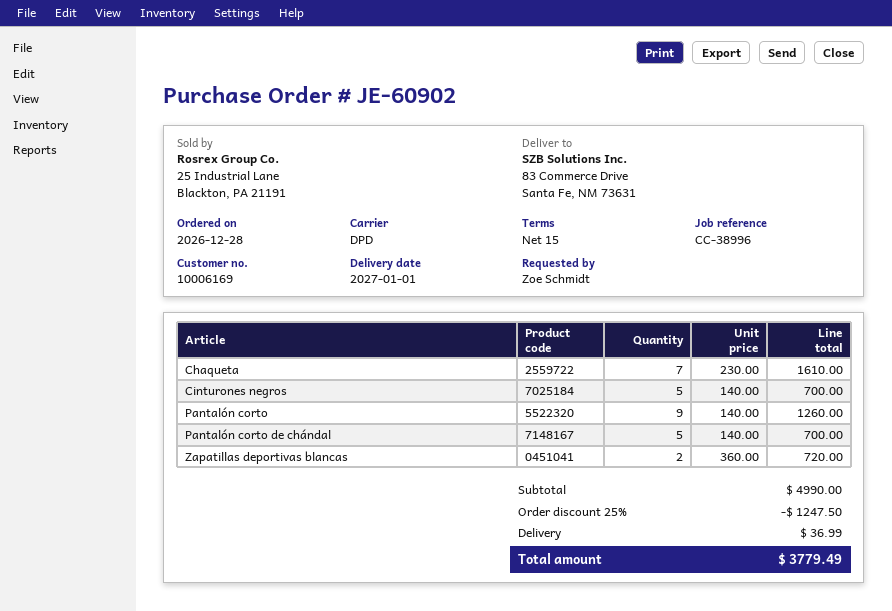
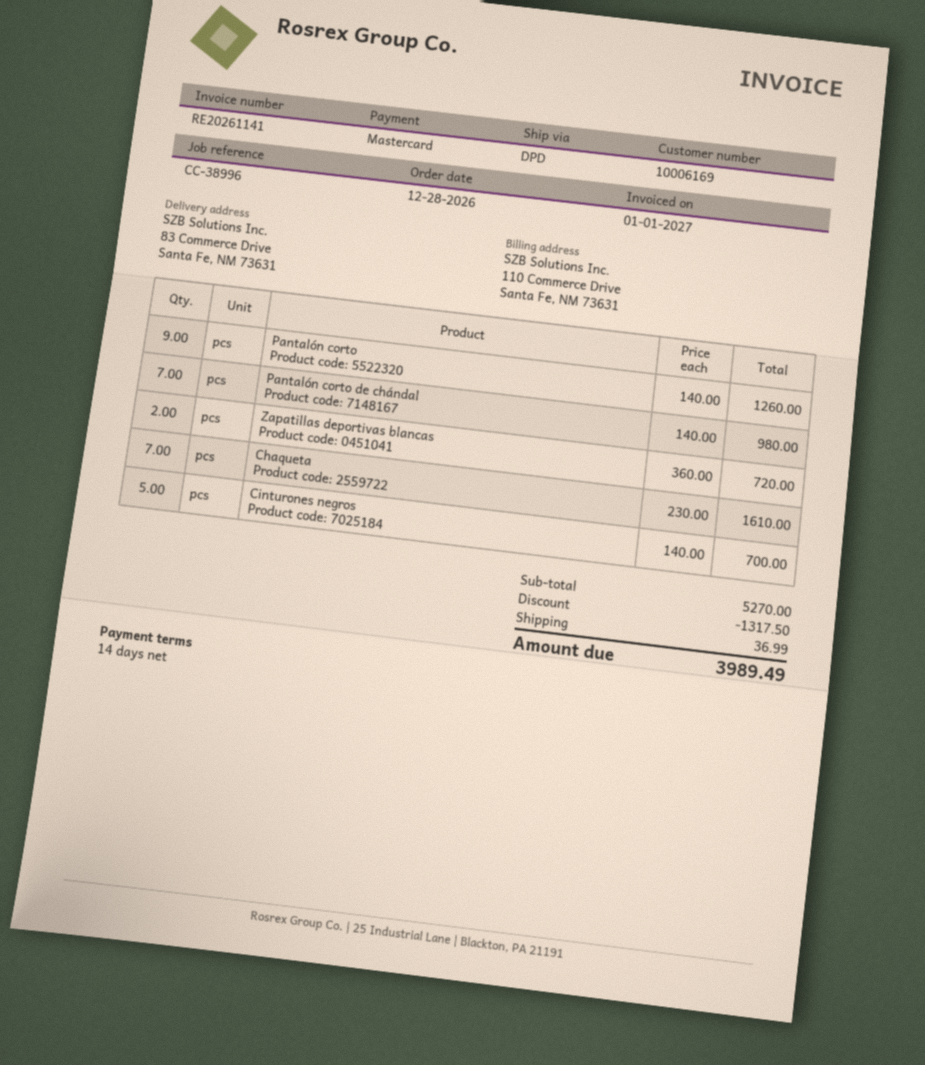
payment terms: 15 days -> 14 days
Pantalón corto de chándal: 5 x 140.00 = 700.00 -> 7 x 140.00 = 980.00
subtotal: 4990.00 -> 5270.00
discount: 1247.50 -> 1317.50
total: 3779.49 -> 3989.49

